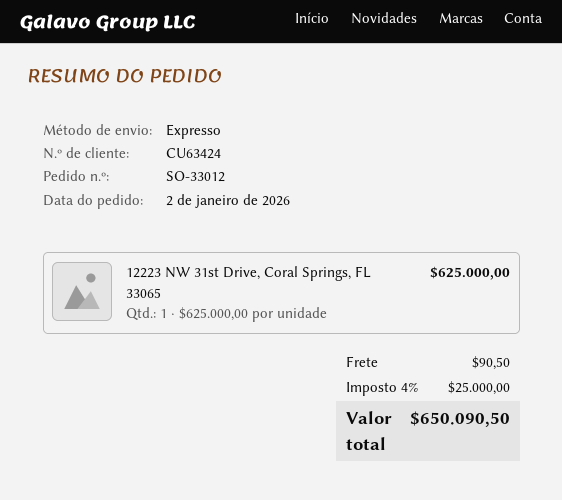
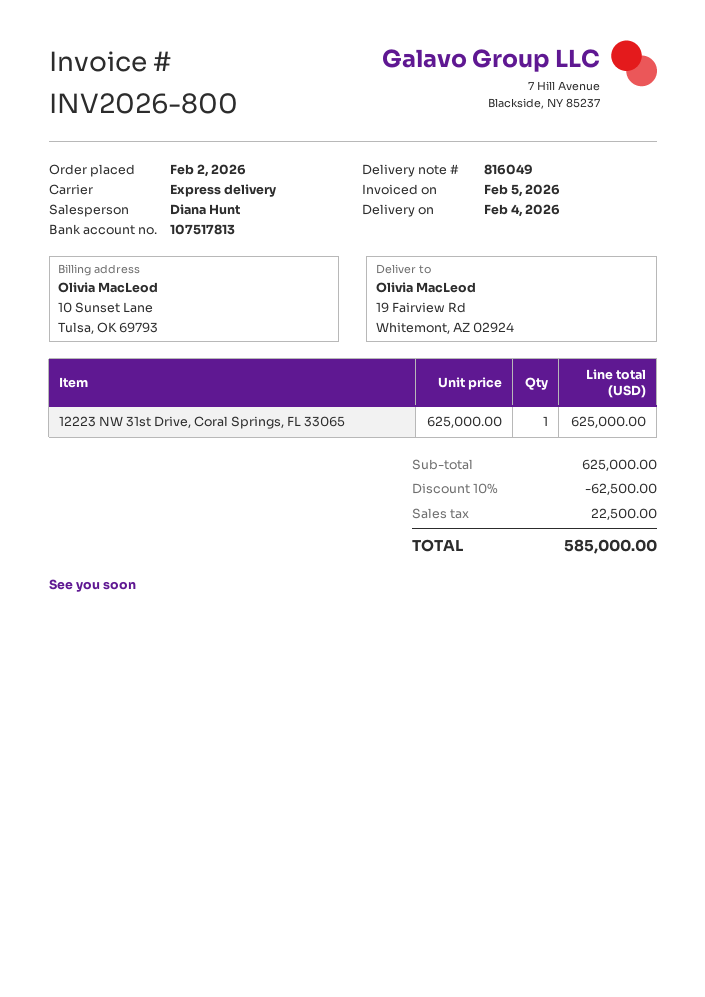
order date: 2026-01-02 -> 2026-02-02
discount: none -> 10% = 62500.00
shipping: 90.50 -> none
tax: 25000.00 -> 22500.00
total: 650090.50 -> 585000.00

